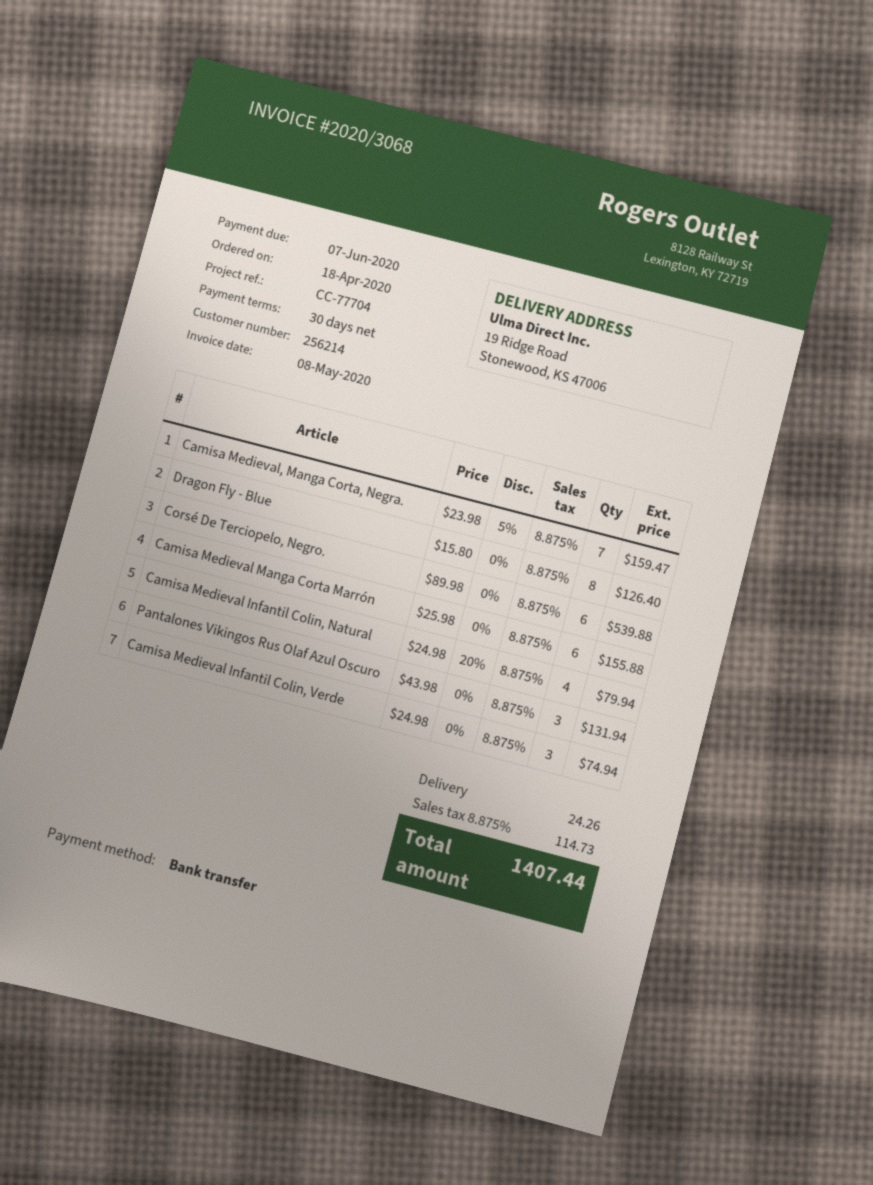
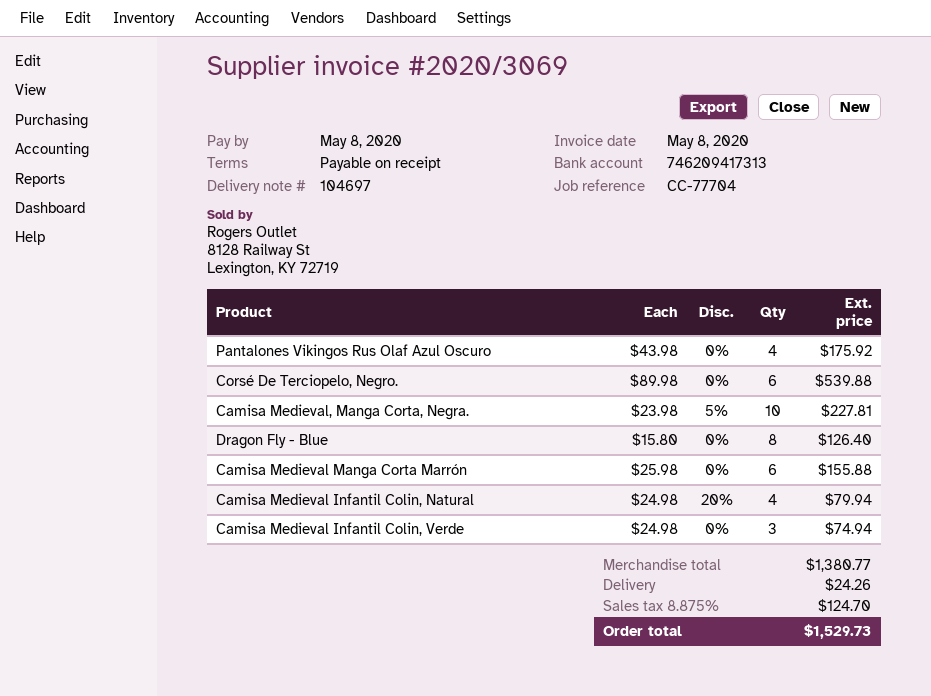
invoice number: 2020/3068 -> 2020/3069
payment terms: 30 days -> on receipt
due date: 2020-06-07 -> 2020-05-08
Camisa Medieval, Manga Corta, Negra.: 7 x 23.98 - 5% = 159.47 -> 10 x 23.98 - 5% = 227.81
Pantalones Vikingos Rus Olaf Azul Oscuro: 3 x 43.98 = 131.94 -> 4 x 43.98 = 175.92
tax: 8.875% = 114.73 -> 8.875% = 124.70
total: 1407.44 -> 1529.73

